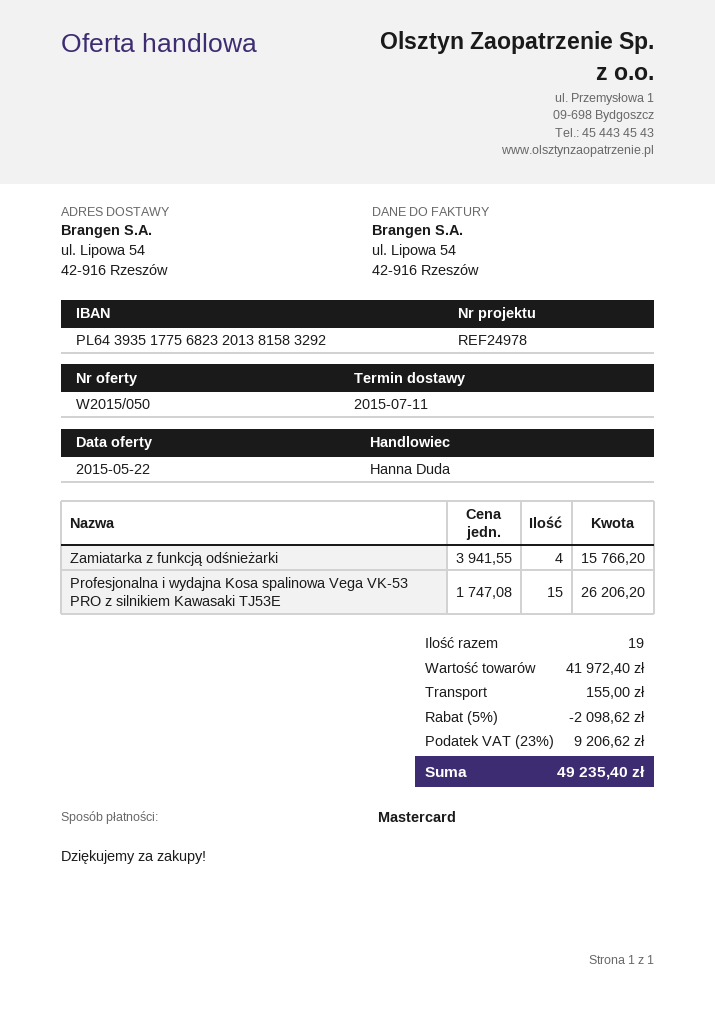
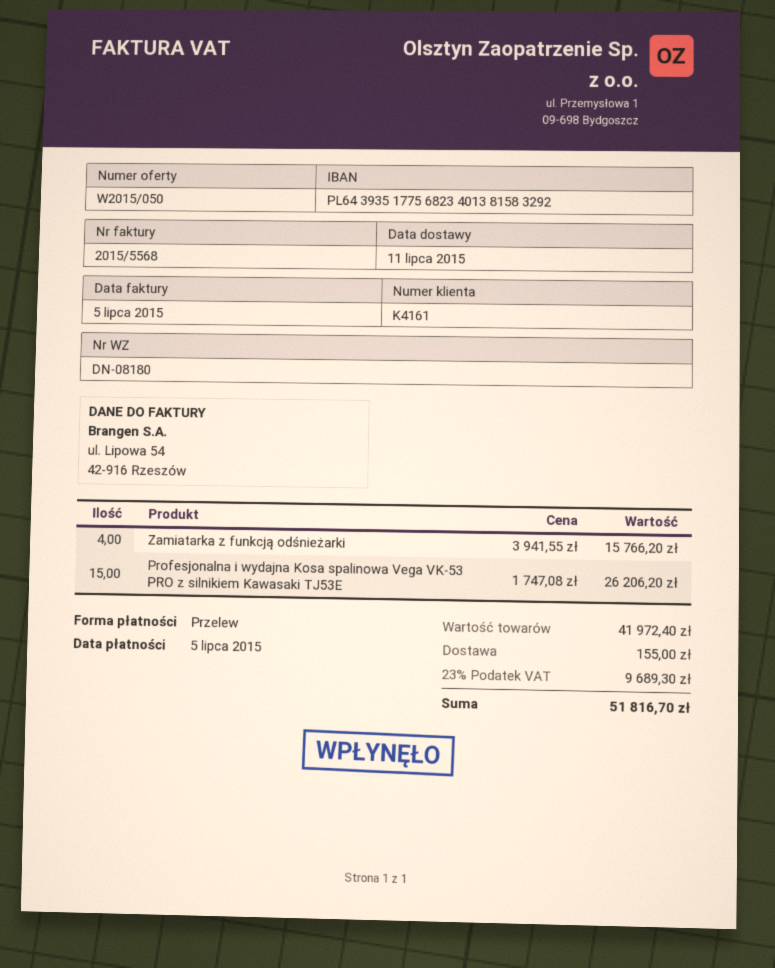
payment method: Mastercard -> bank transfer
bank account: PL64393517756823201381583292 -> PL64393517756823401381583292
discount: 5% = 2098.62 -> none
tax: 23% = 9206.62 -> 23% = 9689.30
total: 49235.40 -> 51816.70

